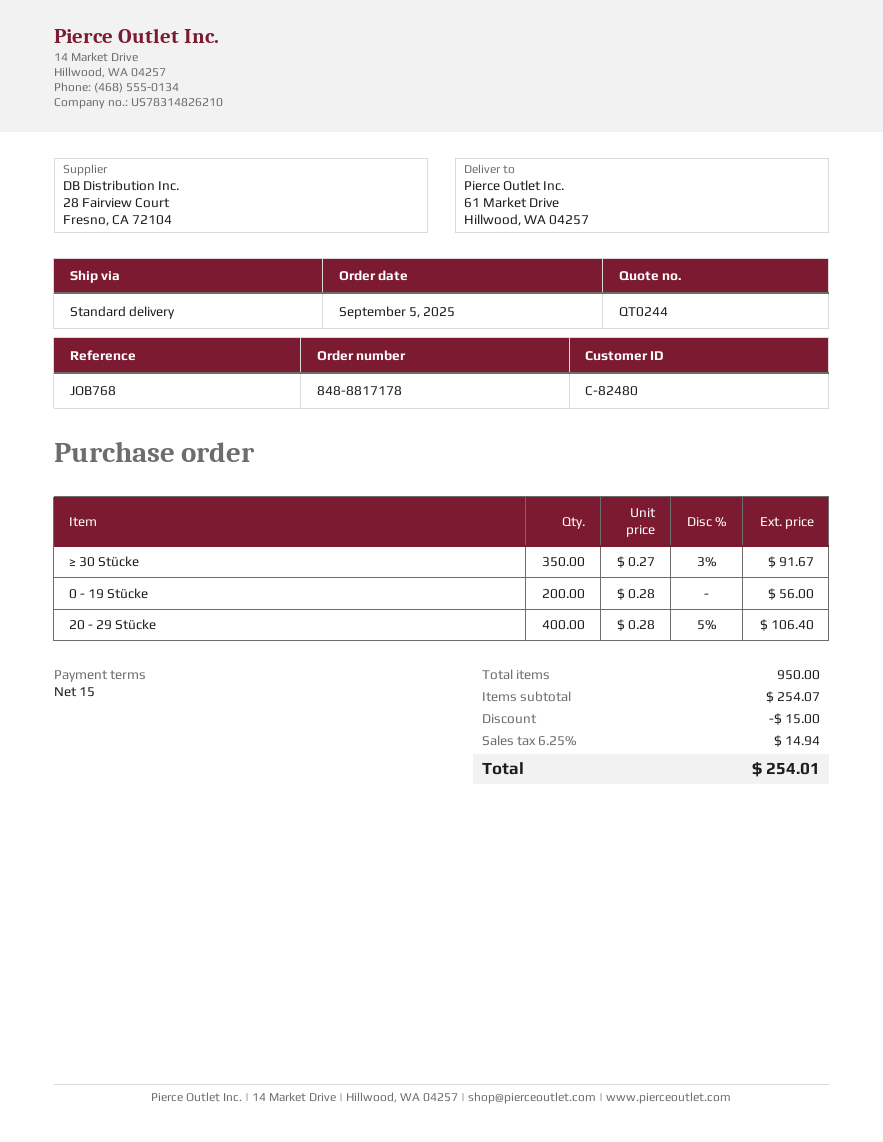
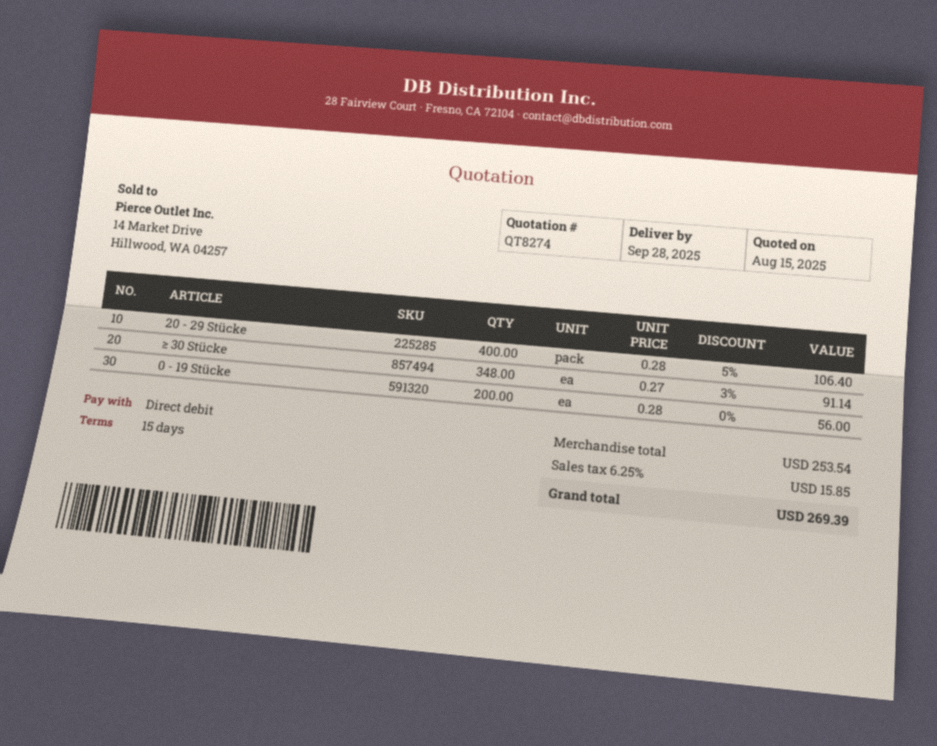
quote number: QT0244 -> QT8274
≥ 30 Stücke: 350 x 0.27 - 3% = 91.67 -> 348 x 0.27 - 3% = 91.14
subtotal: 254.07 -> 253.54
discount: 15.00 -> none
tax: 6.25% = 14.94 -> 6.25% = 15.85
total: 254.01 -> 269.39

